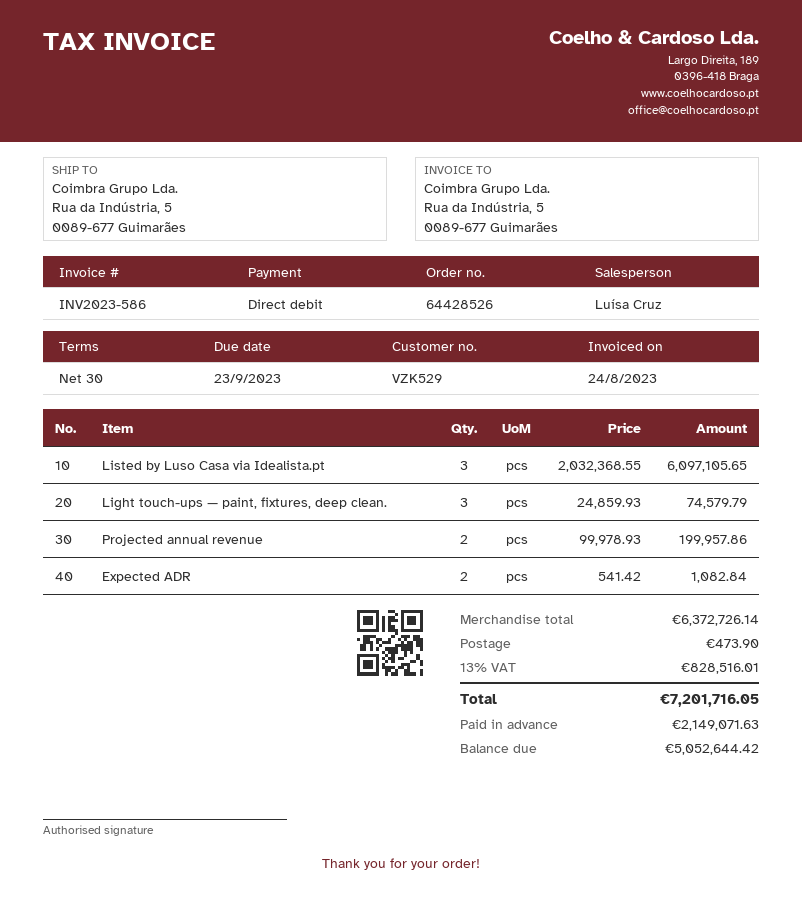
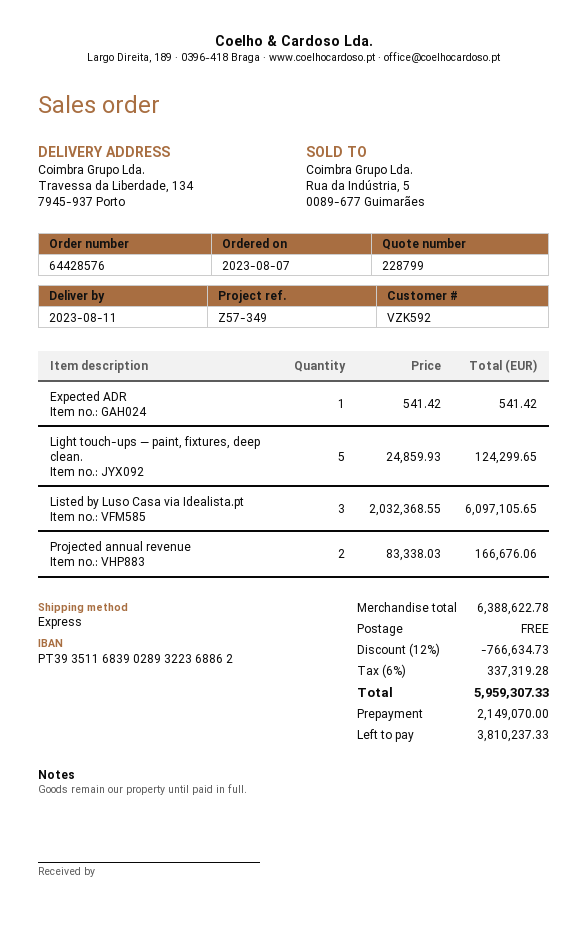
order number: 64428526 -> 64428576
customer number: VZK529 -> VZK592
ship to: Rua da Indústria, 5, 0089-677 Guimarães -> Travessa da Liberdade, 134, 7945-937 Porto
Light touch-ups — paint, fixtures, deep clean.: 3 x 24859.93 = 74579.79 -> 5 x 24859.93 = 124299.65
Projected annual revenue: 2 x 99978.93 = 199957.86 -> 2 x 83338.03 = 166676.06
Expected ADR: 2 x 541.42 = 1082.84 -> 1 x 541.42 = 541.42
subtotal: 6372726.14 -> 6388622.78
discount: none -> 12% = 766634.73
shipping: 473.90 -> 0.00
tax: 13% = 828516.01 -> 6% = 337319.28
total: 7201716.05 -> 5959307.33
deposit: 2149071.63 -> 2149070.00
balance: 5052644.42 -> 3810237.33

